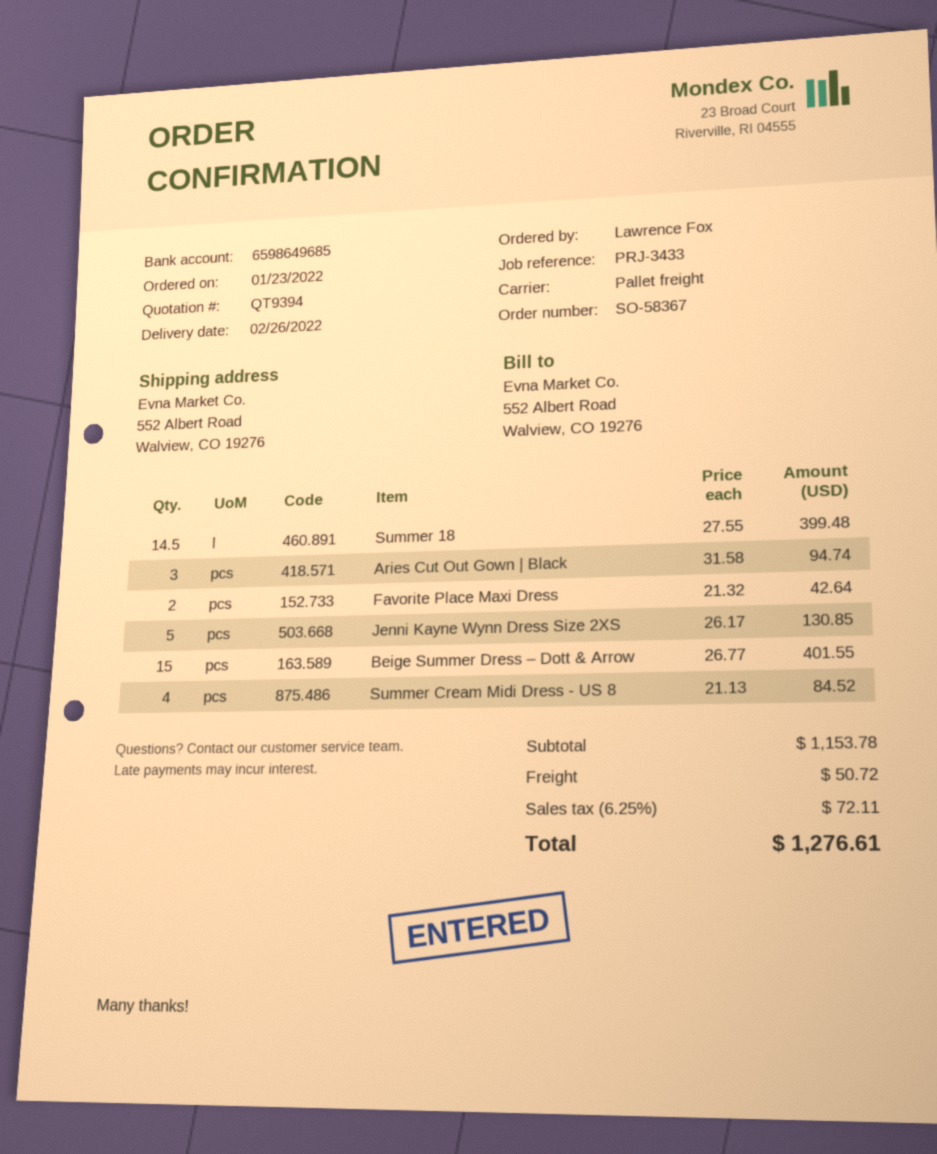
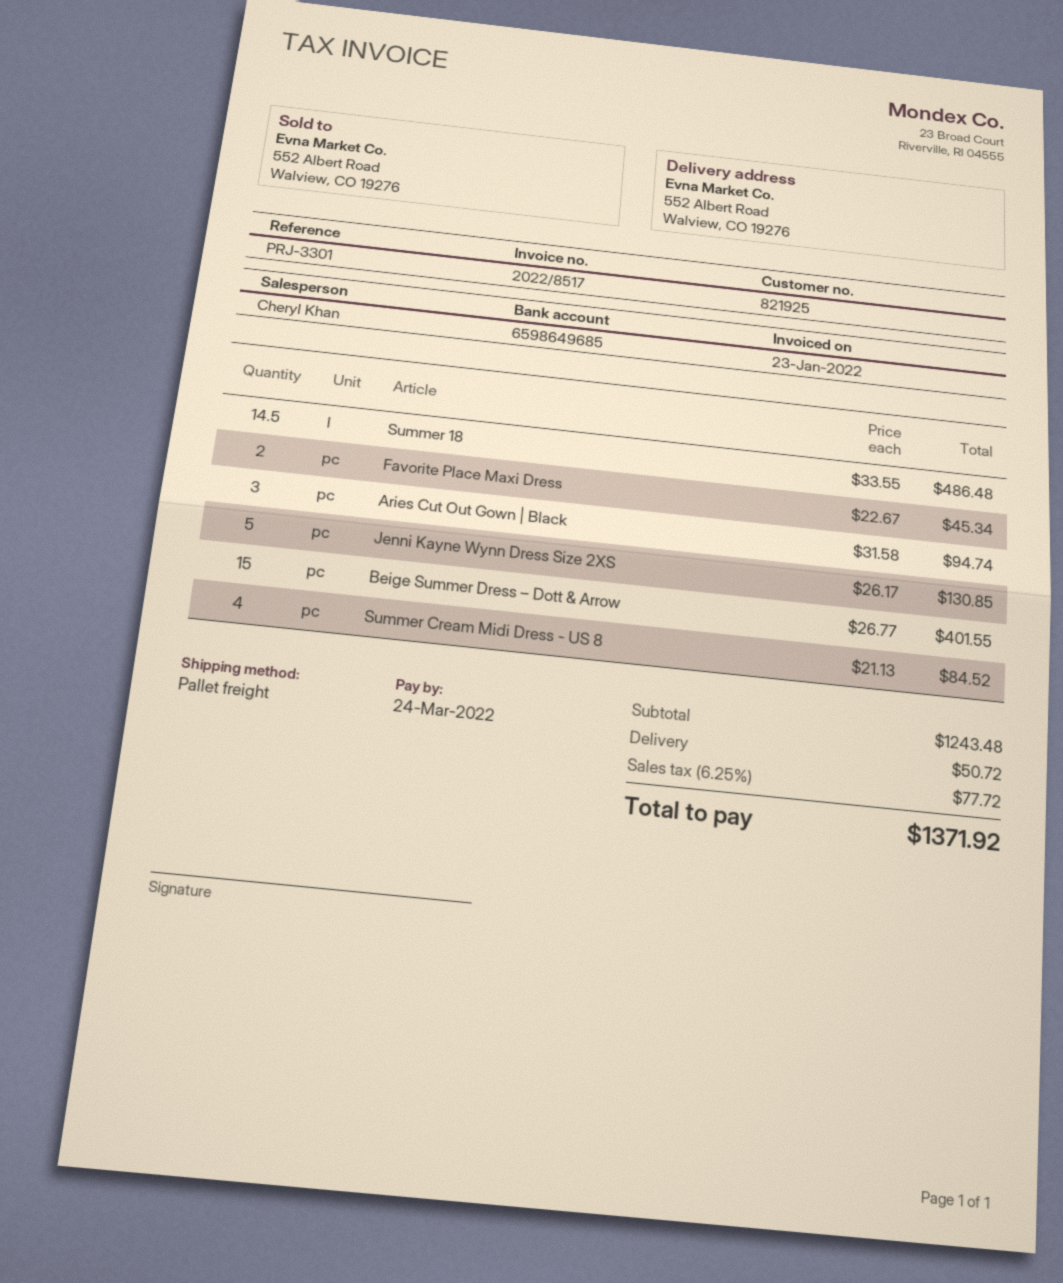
reference: PRJ-3433 -> PRJ-3301
Summer 18: 14.5 x 27.55 = 399.48 -> 14.5 x 33.55 = 486.48
Favorite Place Maxi Dress: 2 x 21.32 = 42.64 -> 2 x 22.67 = 45.34
subtotal: 1153.78 -> 1243.48
tax: 6.25% = 72.11 -> 6.25% = 77.72
total: 1276.61 -> 1371.92

